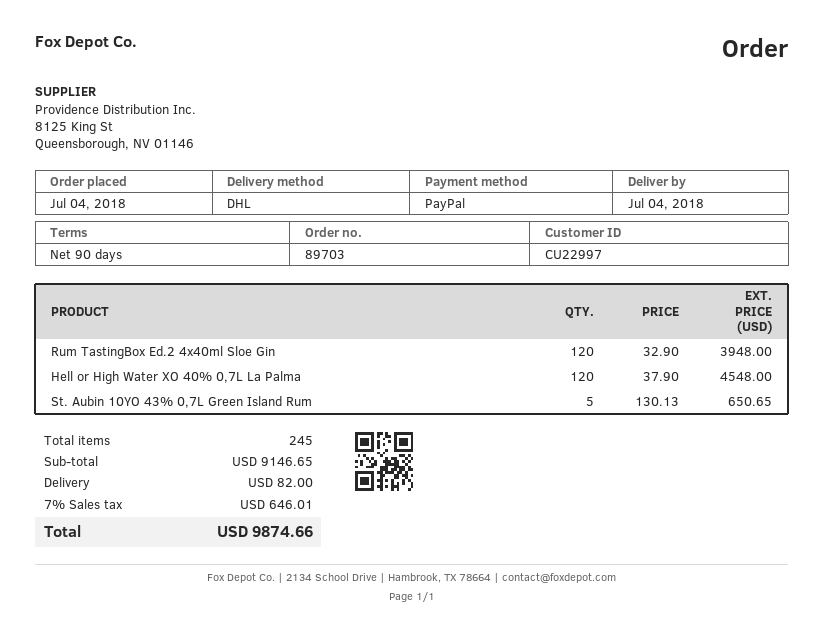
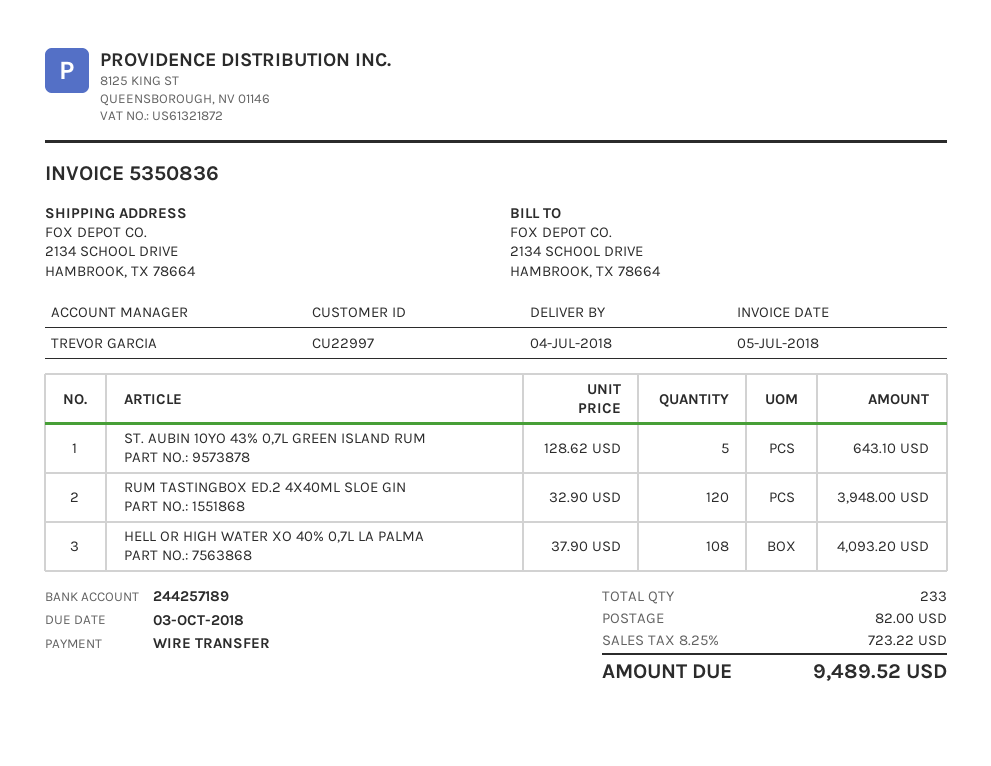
payment method: PayPal -> bank transfer
Hell or High Water XO 40% 0,7L La Palma: 120 x 37.90 = 4548.00 -> 108 x 37.90 = 4093.20
St. Aubin 10YO 43% 0,7L Green Island Rum: 5 x 130.13 = 650.65 -> 5 x 128.62 = 643.10
total quantity: 245 -> 233
tax: 7% = 646.01 -> 8.25% = 723.22
total: 9874.66 -> 9489.52

